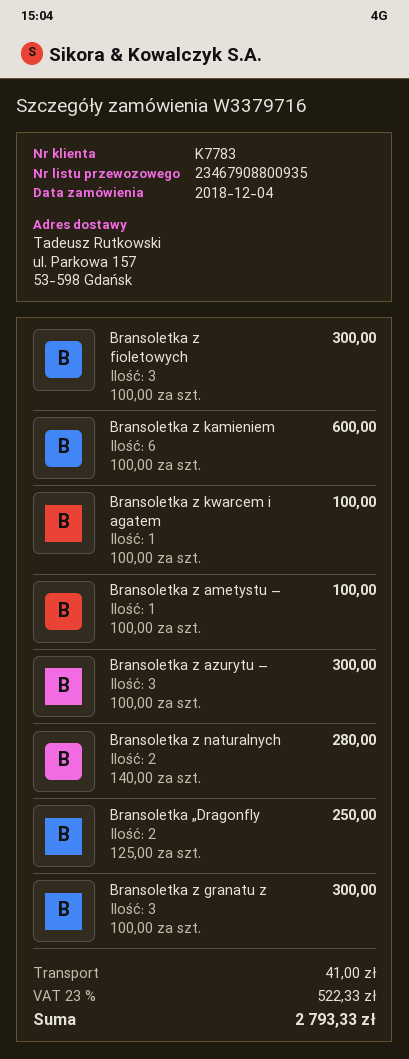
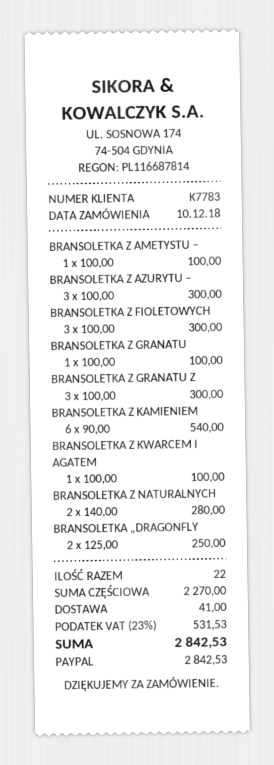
order date: 2018-12-04 -> 2018-12-10
Bransoletka z kamieniem: 6 x 100.00 = 600.00 -> 6 x 90.00 = 540.00
BRANSOLETKA Z GRANATU: none -> 1 x 100.00 = 100.00
tax: 23% = 522.33 -> 23% = 531.53
total: 2793.33 -> 2842.53

